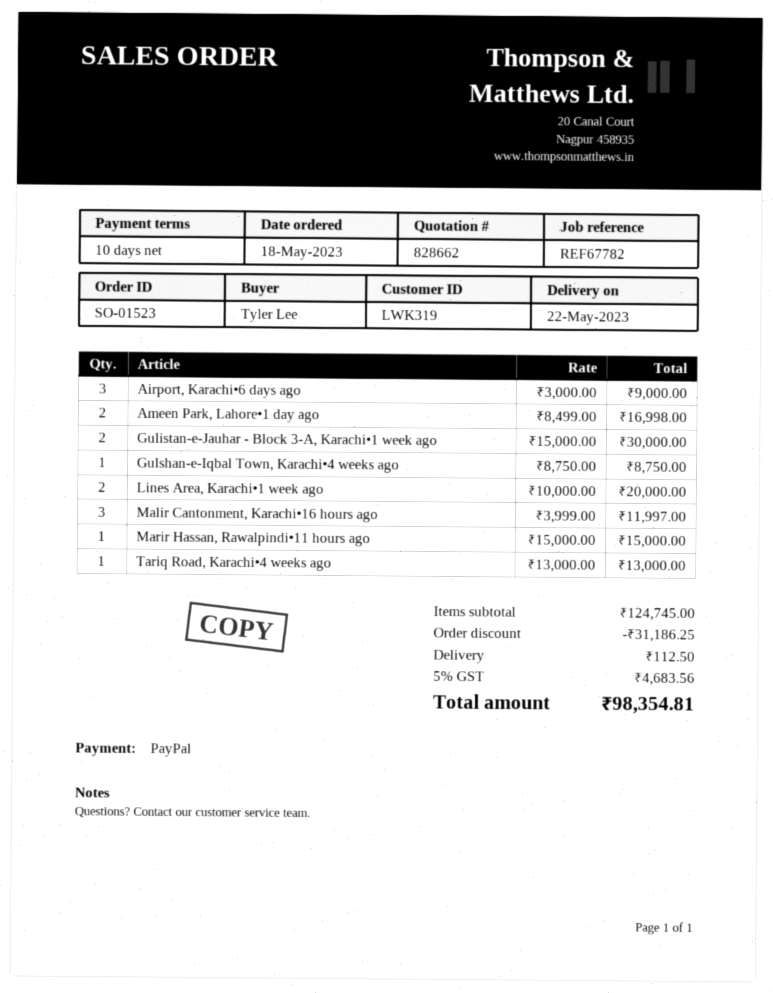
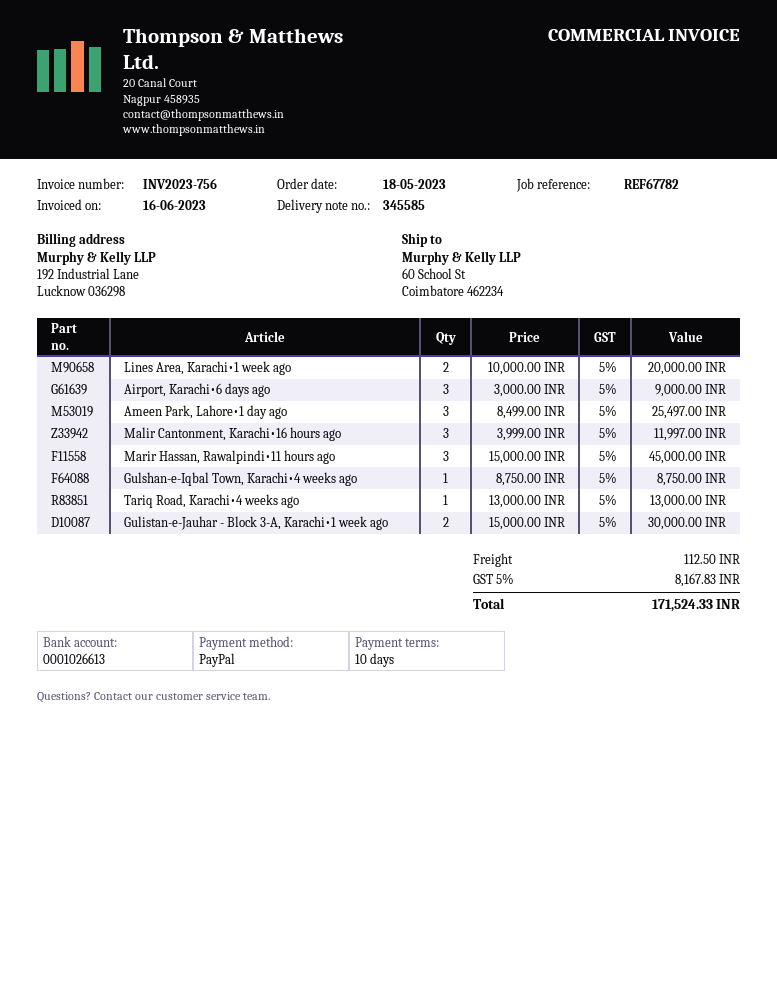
Ameen Park, Lahore•1 day ago: 2 x 8499.00 = 16998.00 -> 3 x 8499.00 = 25497.00
Marir Hassan, Rawalpindi•11 hours ago: 1 x 15000.00 = 15000.00 -> 3 x 15000.00 = 45000.00
discount: 31186.25 -> none
tax: 5% = 4683.56 -> 5% = 8167.83
total: 98354.81 -> 171524.33

